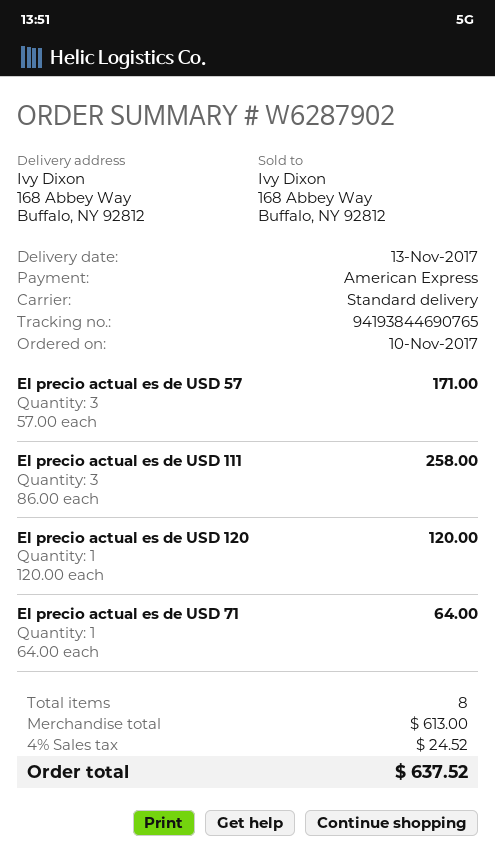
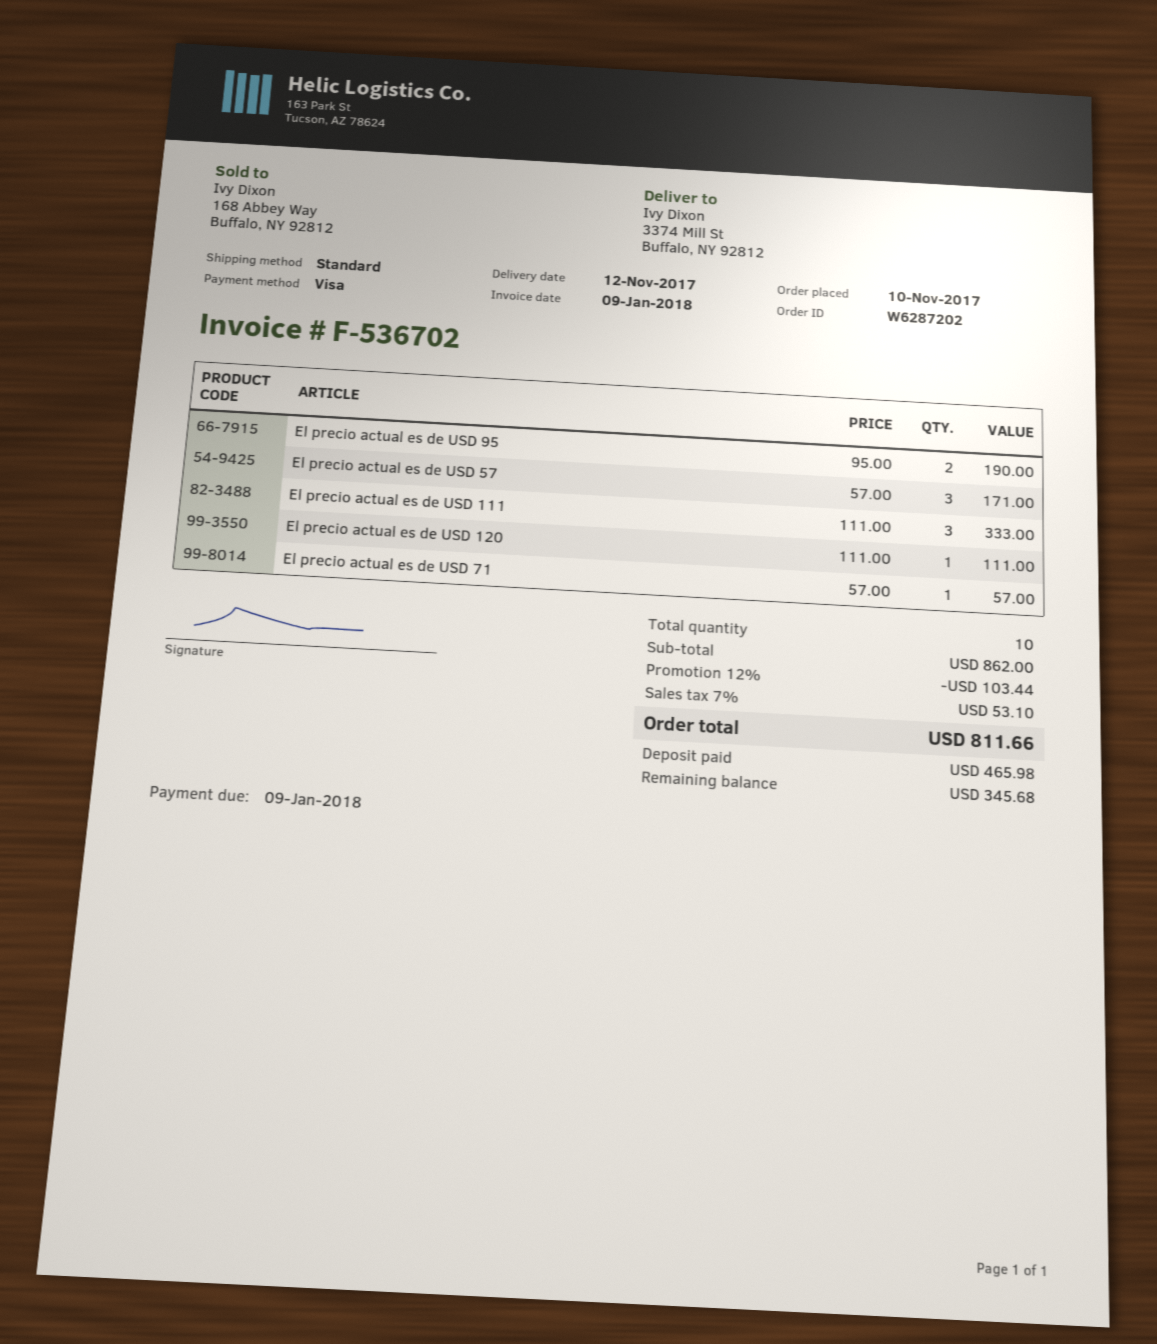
order number: W6287902 -> W6287202
delivery date: 2017-11-13 -> 2017-11-12
payment method: American Express -> Visa
ship to: 168 Abbey Way, Buffalo, NY 92812 -> 3374 Mill St, Buffalo, NY 92812
El precio actual es de USD 111: 3 x 86.00 = 258.00 -> 3 x 111.00 = 333.00
El precio actual es de USD 120: 1 x 120.00 = 120.00 -> 1 x 111.00 = 111.00
El precio actual es de USD 71: 1 x 64.00 = 64.00 -> 1 x 57.00 = 57.00
El precio actual es de USD 95: none -> 2 x 95.00 = 190.00
total quantity: 8 -> 10
subtotal: 613.00 -> 862.00
discount: none -> 12% = 103.44
tax: 4% = 24.52 -> 7% = 53.10
total: 637.52 -> 811.66

